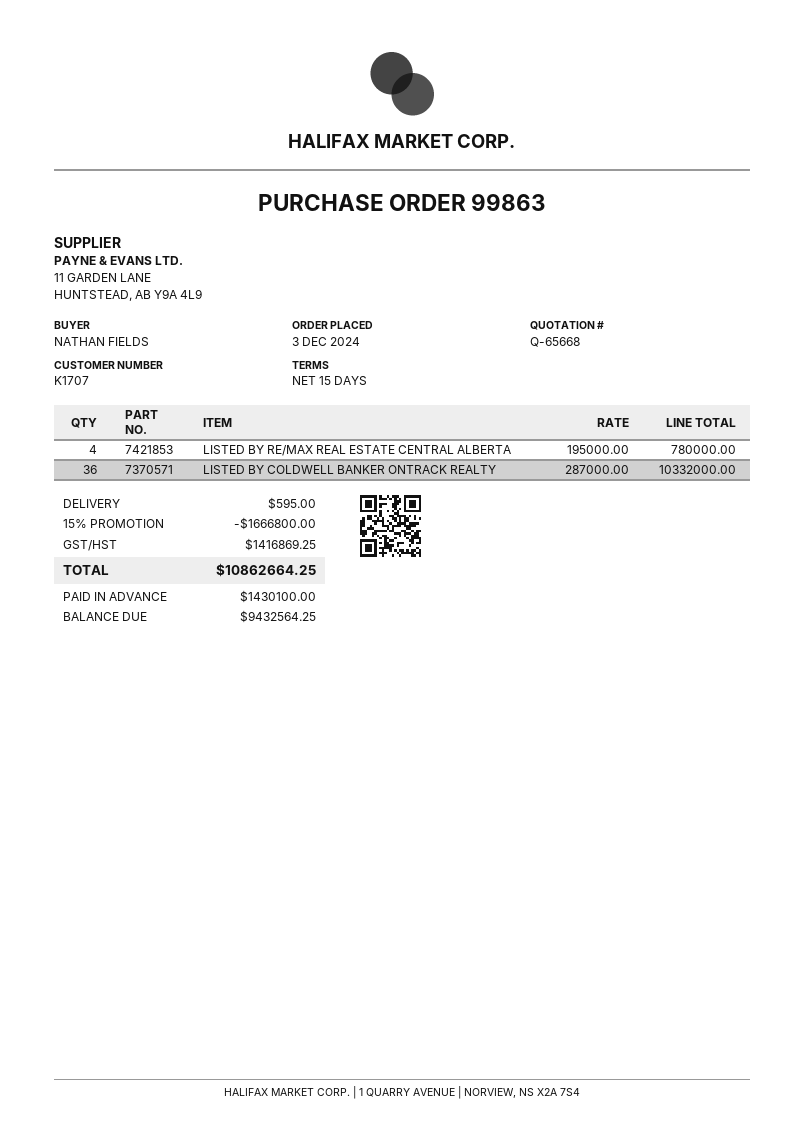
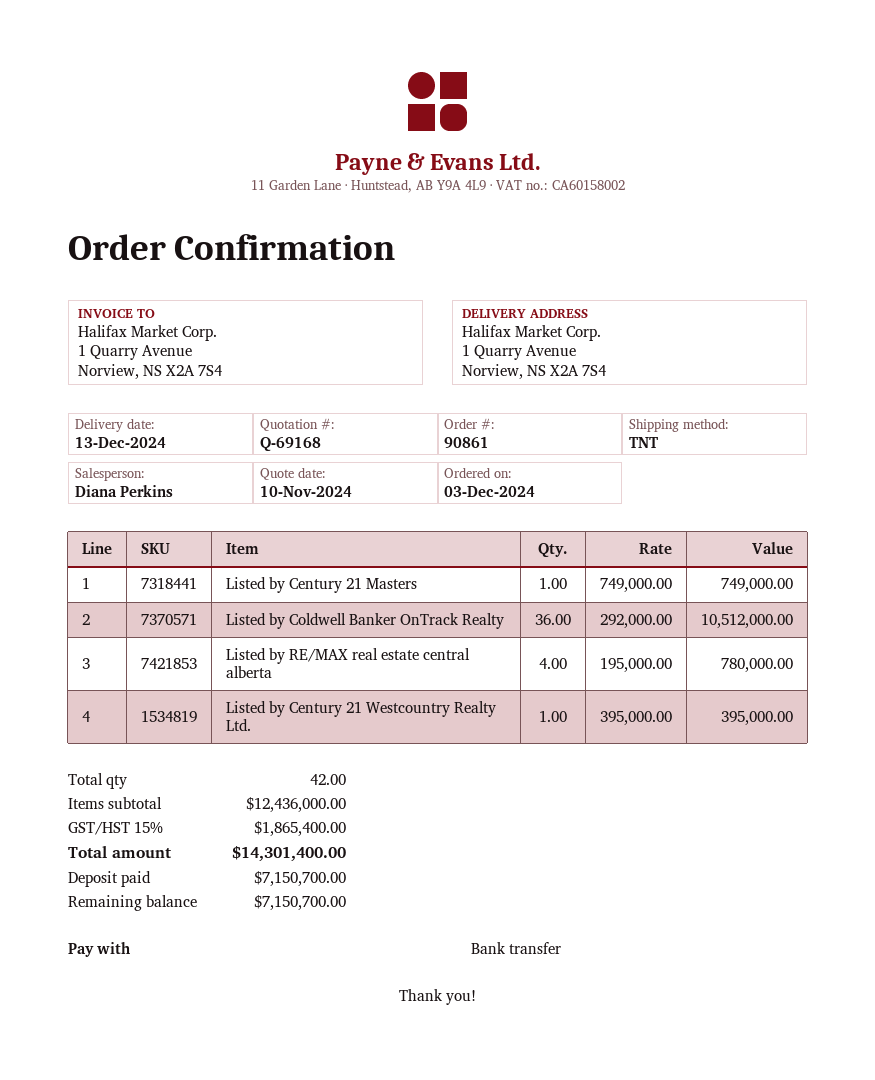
quote number: Q-65668 -> Q-69168
order number: 99863 -> 90861
LISTED BY COLDWELL BANKER ONTRACK REALTY: 36 x 287000.00 = 10332000.00 -> 36 x 292000.00 = 10512000.00
Listed by Century 21 Masters: none -> 1 x 749000.00 = 749000.00
Listed by Century 21 Westcountry Realty Ltd.: none -> 1 x 395000.00 = 395000.00
discount: 15% = 1666800.00 -> none
shipping: 595.00 -> none
tax: 1416869.25 -> 1865400.00
total: 10862664.25 -> 14301400.00
deposit: 1430100.00 -> 7150700.00
balance: 9432564.25 -> 7150700.00

